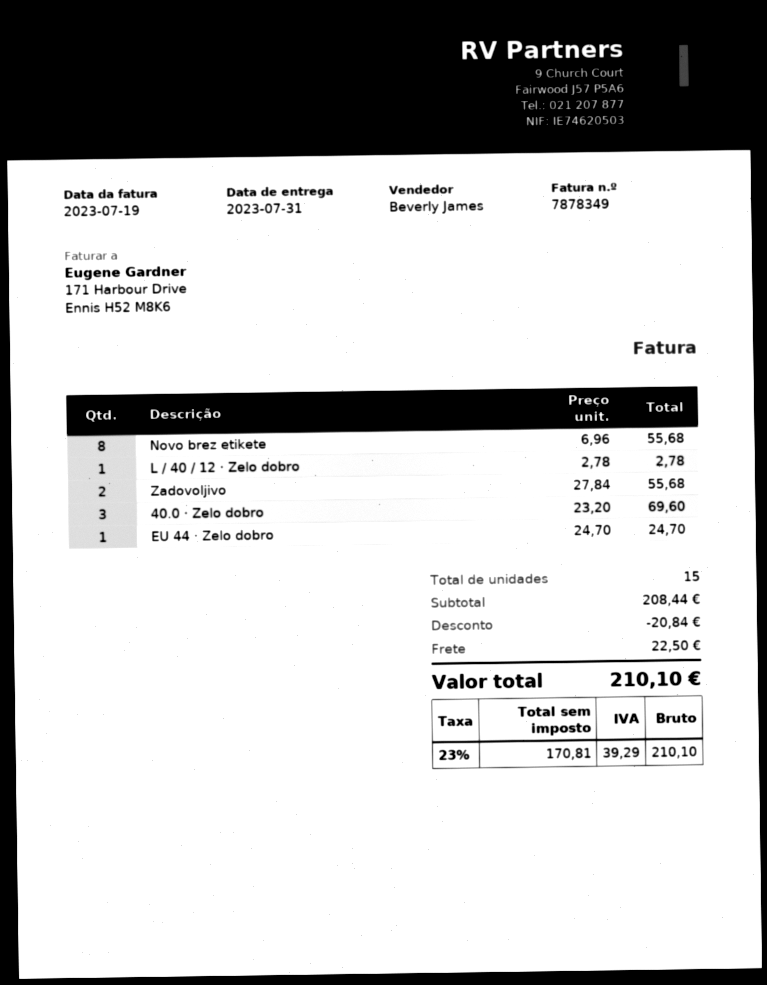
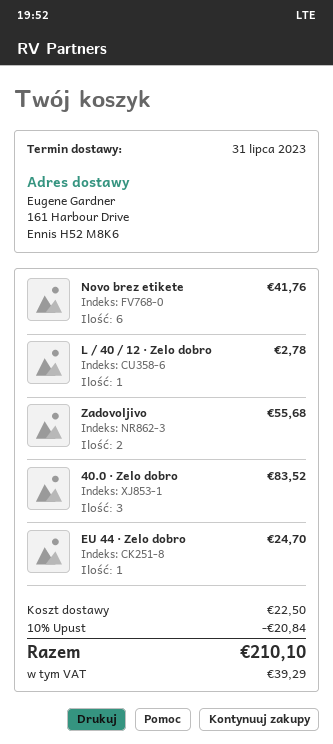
Novo brez etikete: 8 for 55.68 -> 6 for 41.76
40.0 · Zelo dobro: 3 for 69.60 -> 3 for 83.52

